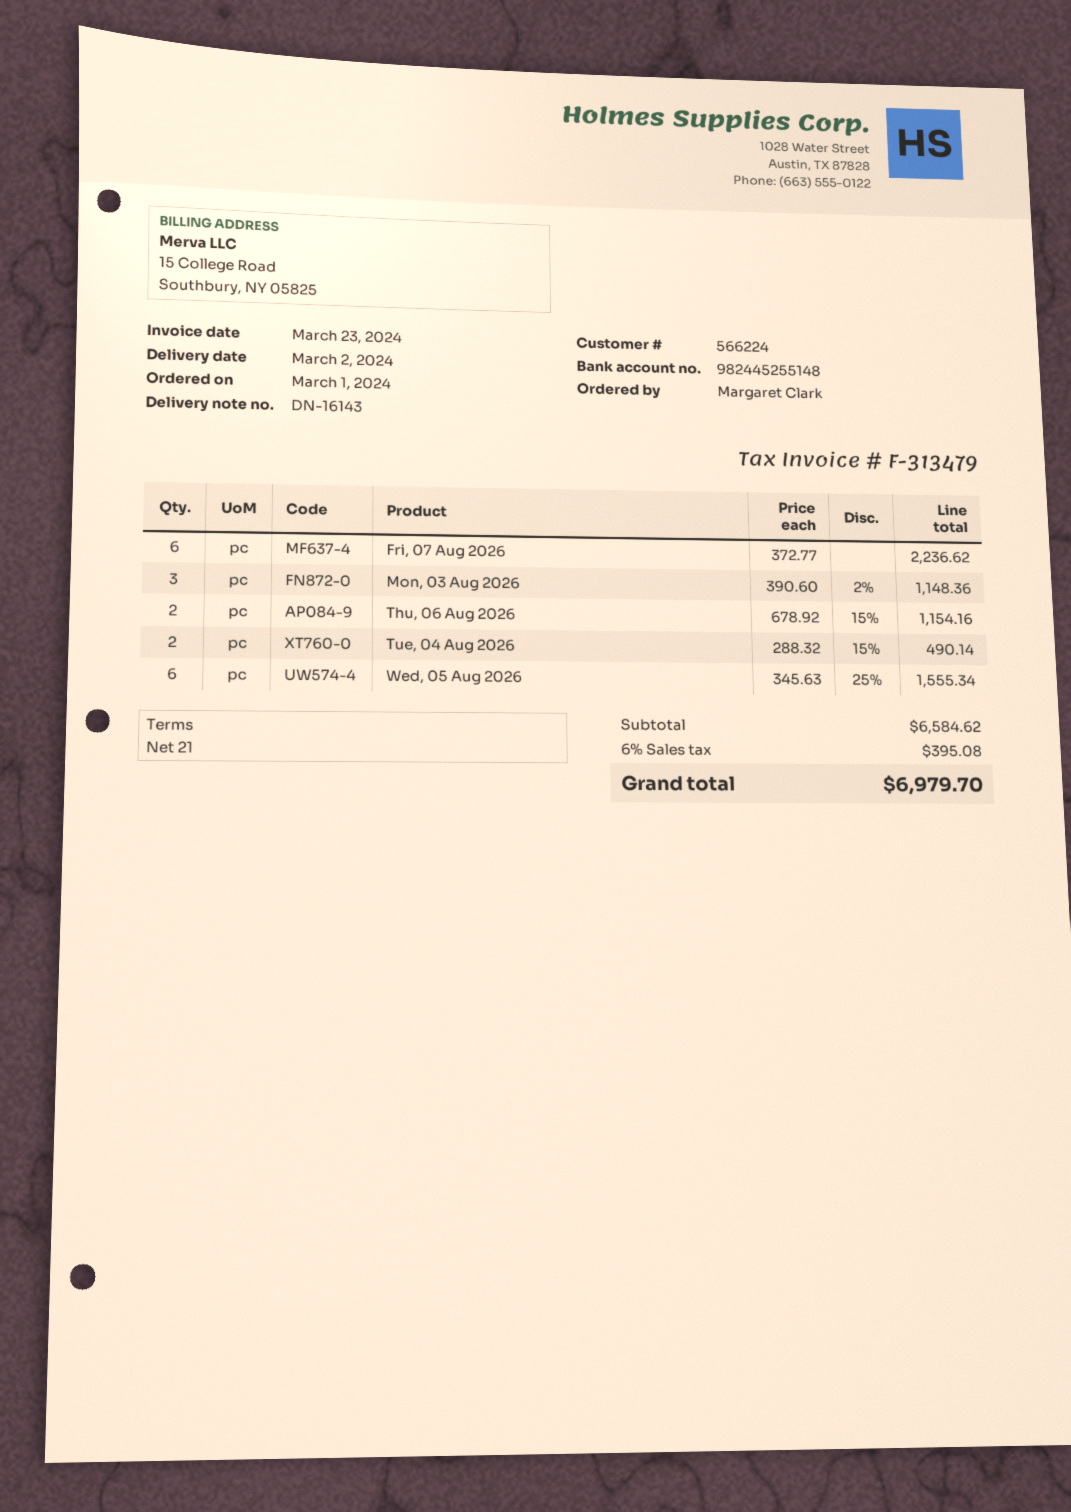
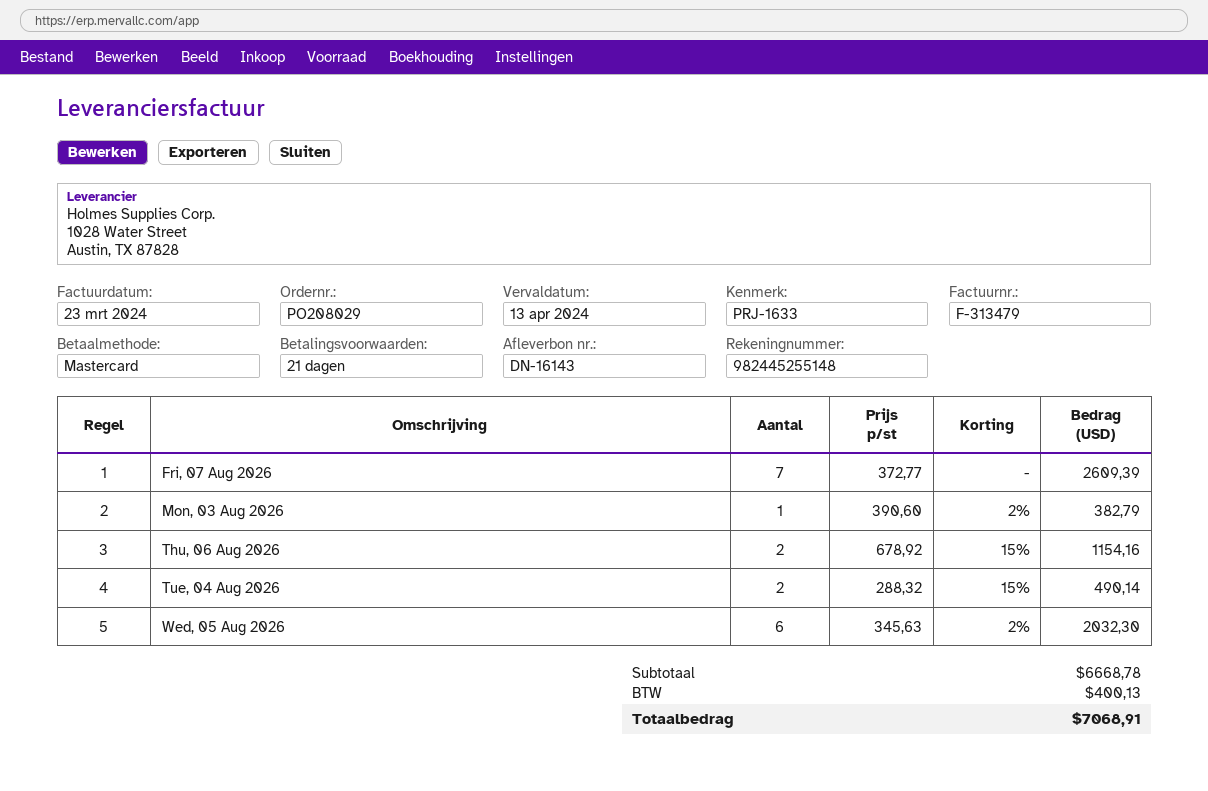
Fri, 07 Aug 2026: 6 x 372.77 = 2236.62 -> 7 x 372.77 = 2609.39
Mon, 03 Aug 2026: 3 x 390.60 - 2% = 1148.36 -> 1 x 390.60 - 2% = 382.79
Wed, 05 Aug 2026: 6 x 345.63 - 25% = 1555.34 -> 6 x 345.63 - 2% = 2032.30
subtotal: 6584.62 -> 6668.78
tax: 395.08 -> 400.13
total: 6979.70 -> 7068.91

